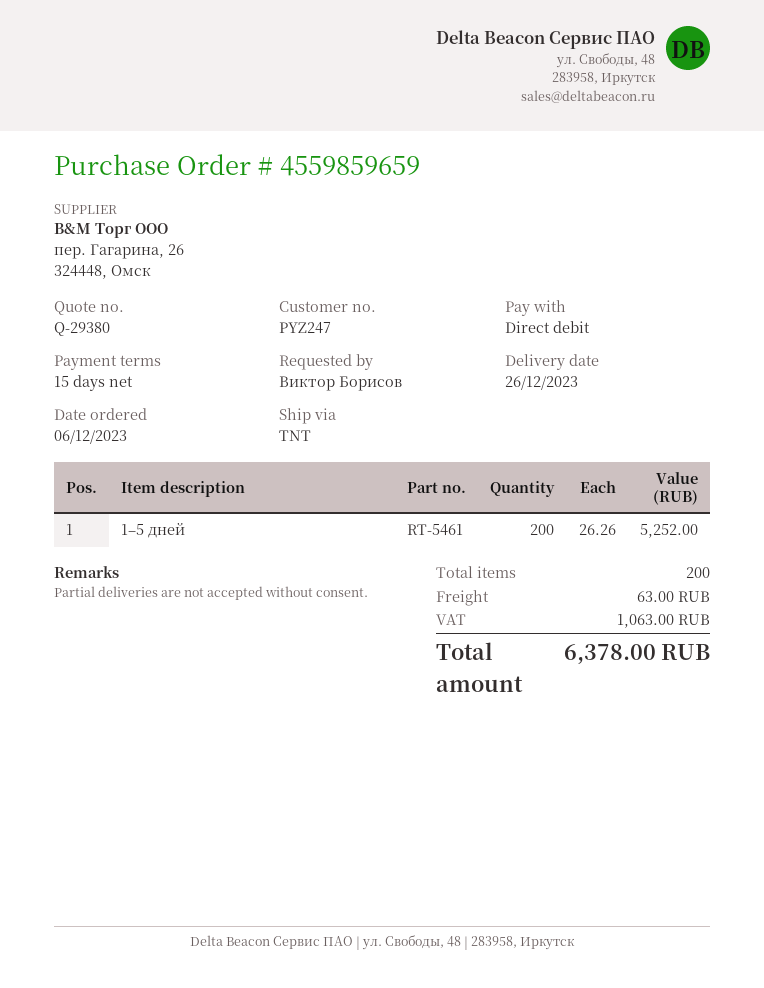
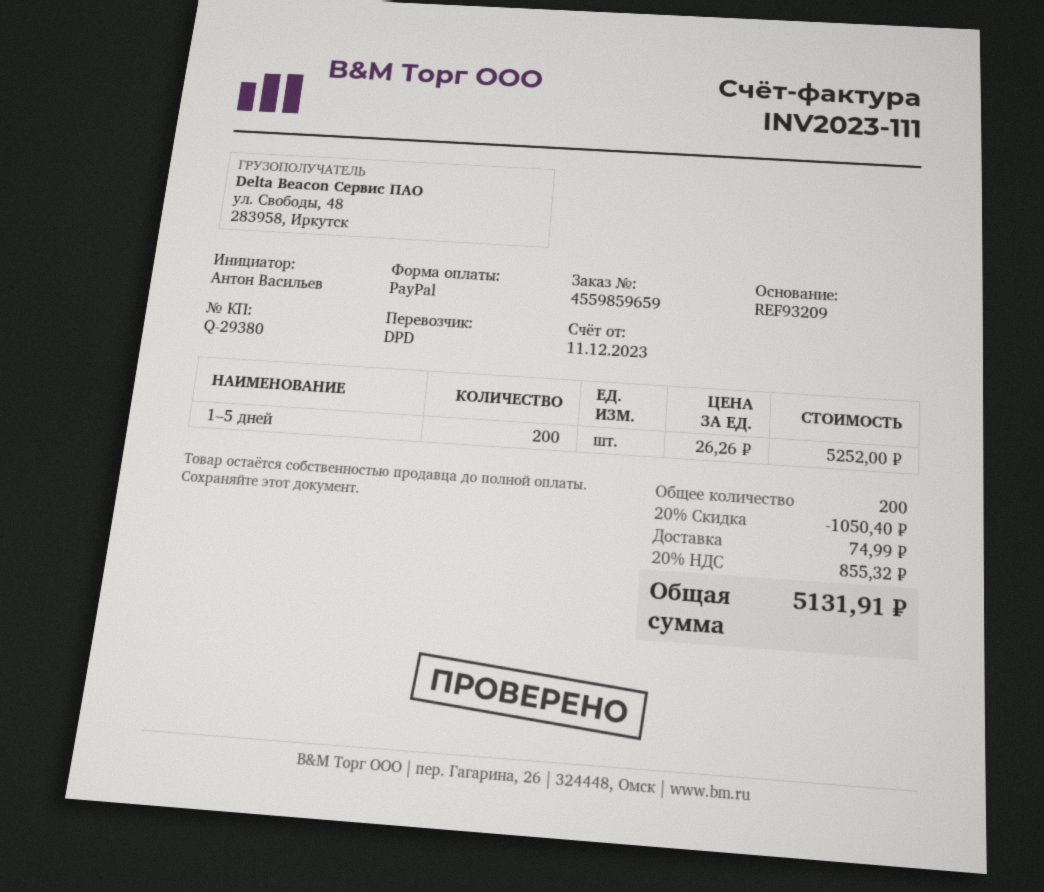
ordered by: Виктор Борисов -> Антон Васильев
payment method: direct debit -> PayPal
shipping method: TNT -> DPD
discount: none -> 20% = 1050.40
shipping: 63.00 -> 74.99
tax: 1063.00 -> 855.32
total: 6378.00 -> 5131.91

